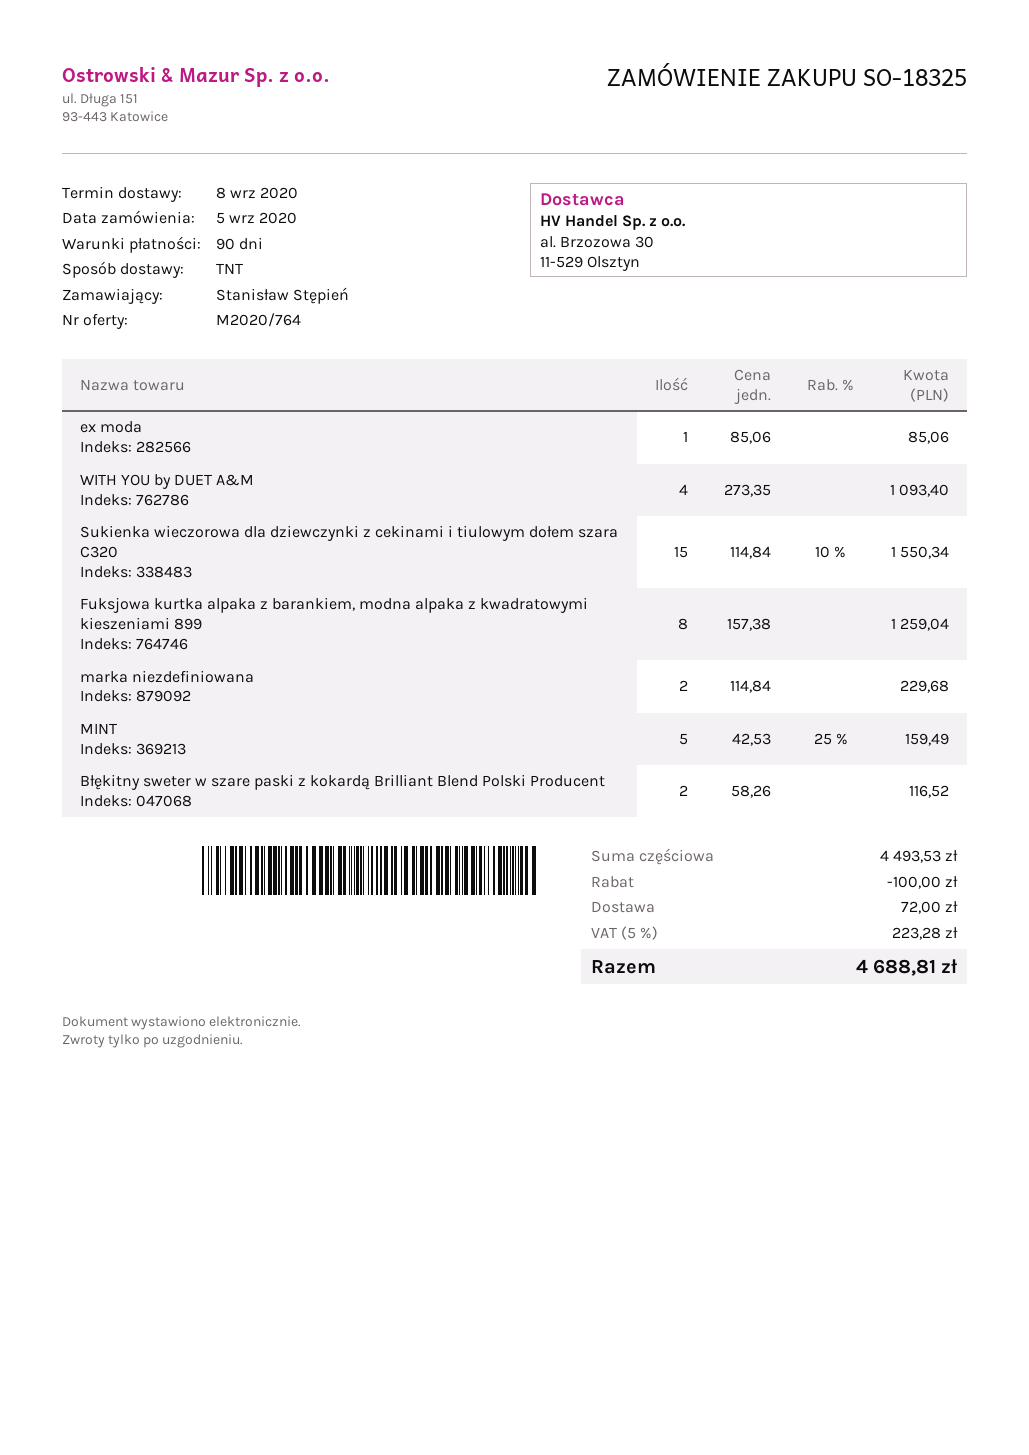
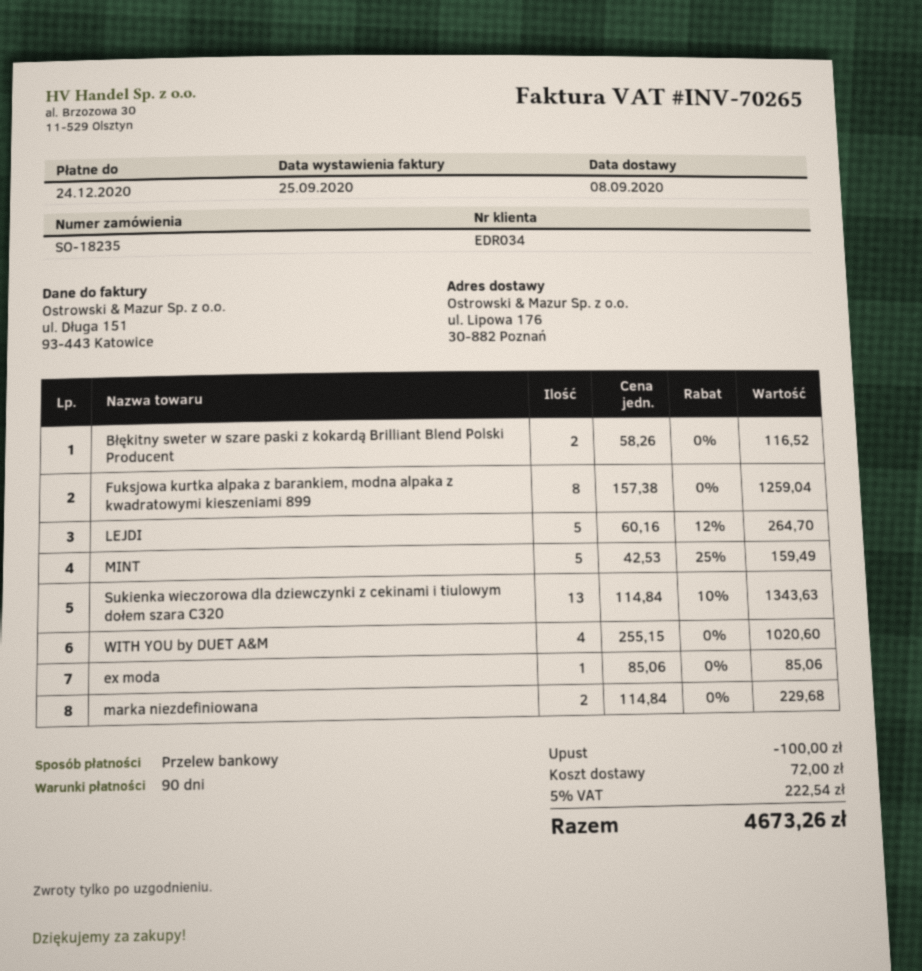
order number: SO-18325 -> SO-18235
WITH YOU by DUET A&M: 4 x 273.35 = 1093.40 -> 4 x 255.15 = 1020.60
Sukienka wieczorowa dla dziewczynki z cekinami i tiulowym dołem szara C320: 15 x 114.84 - 10% = 1550.34 -> 13 x 114.84 - 10% = 1343.63
LEJDI: none -> 5 x 60.16 - 12% = 264.70
tax: 5% = 223.28 -> 5% = 222.54
total: 4688.81 -> 4673.26

